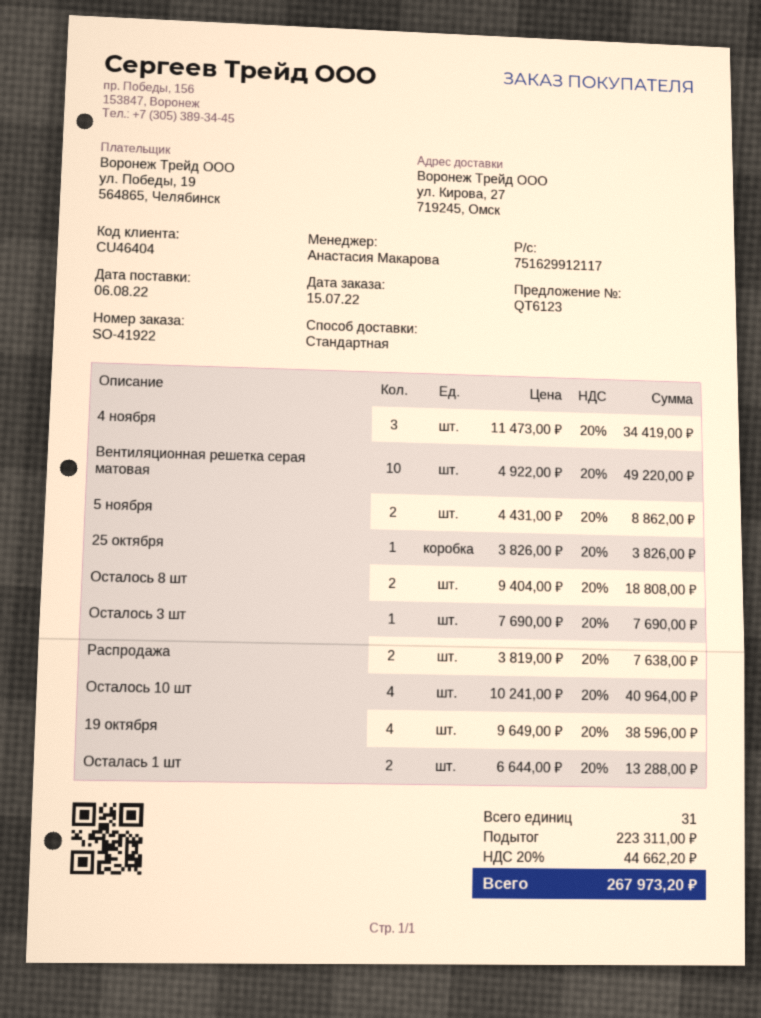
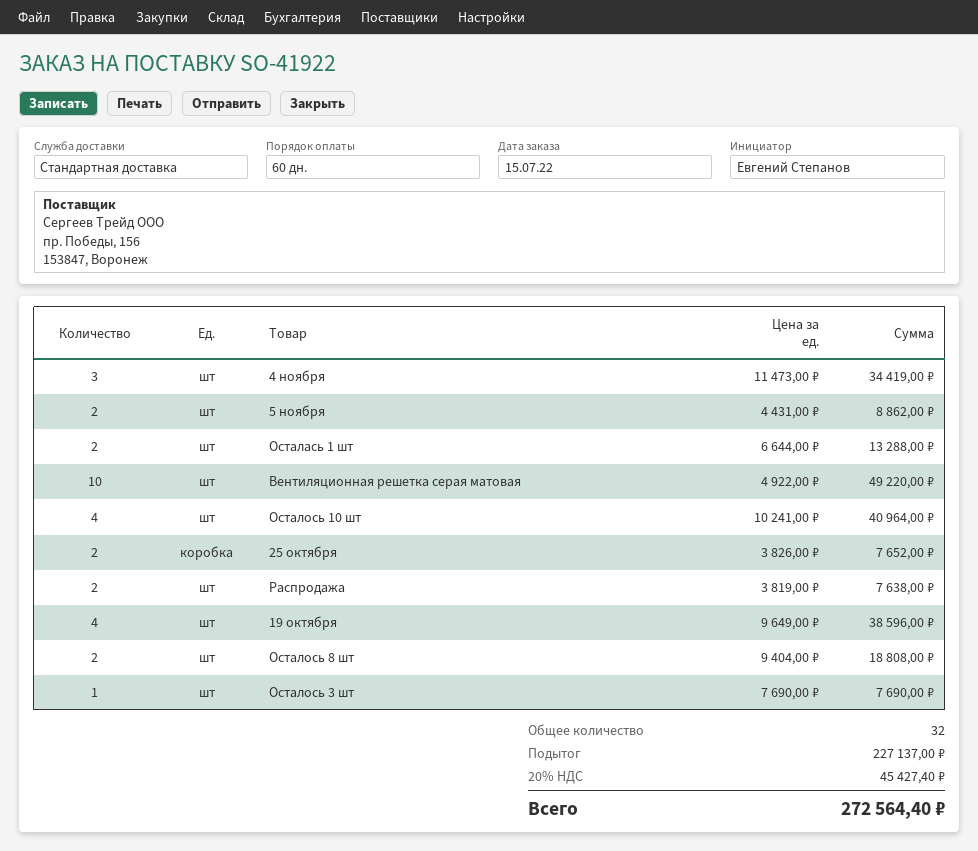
25 октября: 1 x 3826.00 = 3826.00 -> 2 x 3826.00 = 7652.00
total quantity: 31 -> 32
subtotal: 223311.00 -> 227137.00
tax: 20% = 44662.20 -> 20% = 45427.40
total: 267973.20 -> 272564.40

